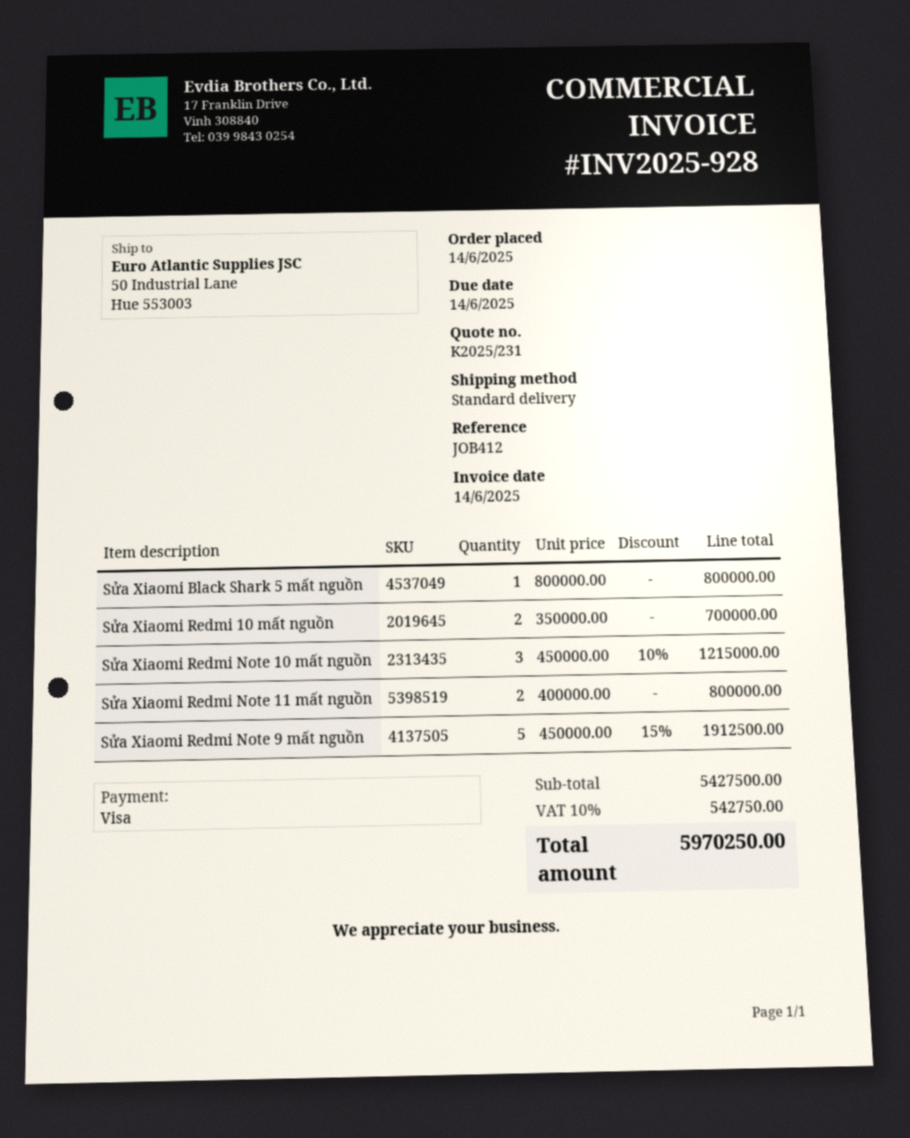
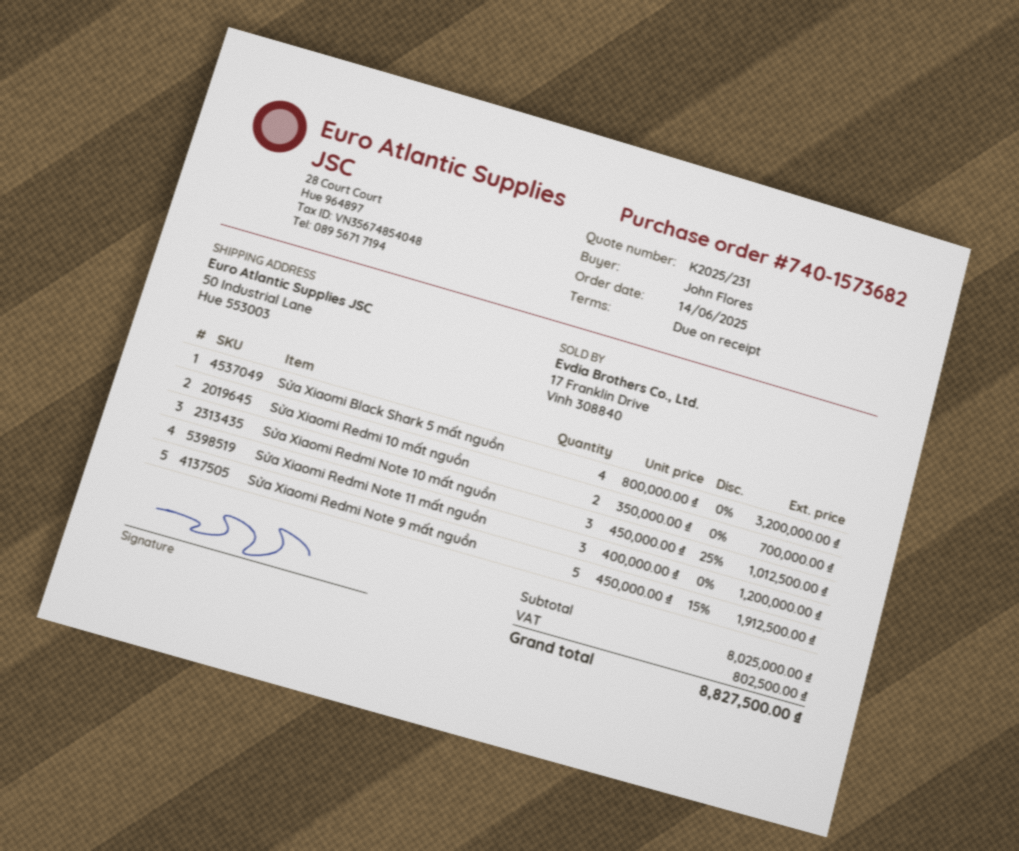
Sửa Xiaomi Black Shark 5 mất nguồn: 1 x 800000.00 = 800000.00 -> 4 x 800000.00 = 3200000.00
Sửa Xiaomi Redmi Note 10 mất nguồn: 3 x 450000.00 - 10% = 1215000.00 -> 3 x 450000.00 - 25% = 1012500.00
Sửa Xiaomi Redmi Note 11 mất nguồn: 2 x 400000.00 = 800000.00 -> 3 x 400000.00 = 1200000.00
subtotal: 5427500.00 -> 8025000.00
tax: 542750.00 -> 802500.00
total: 5970250.00 -> 8827500.00

